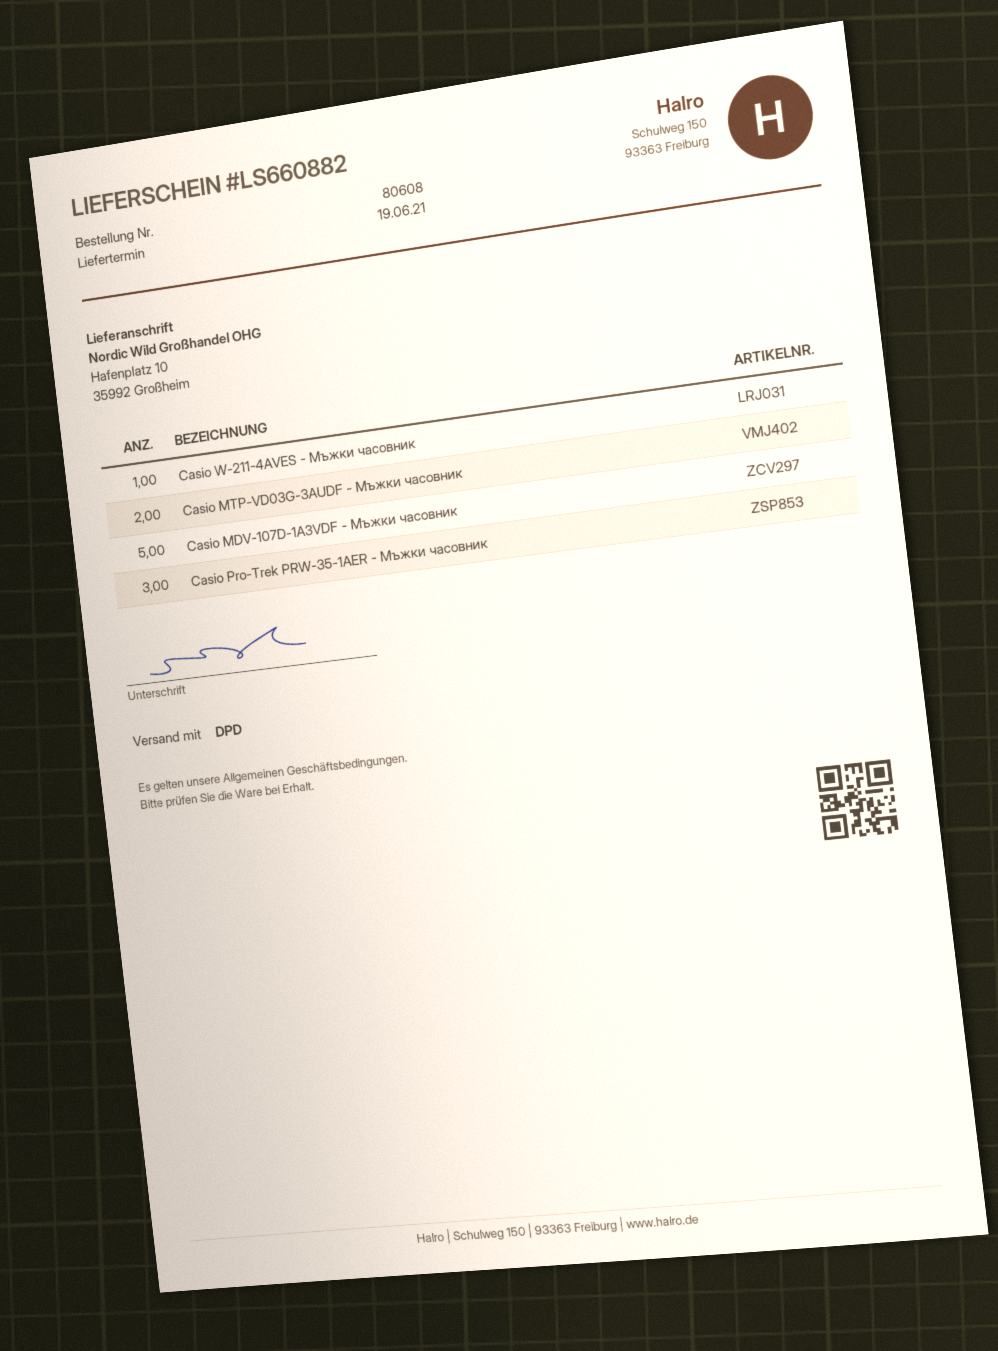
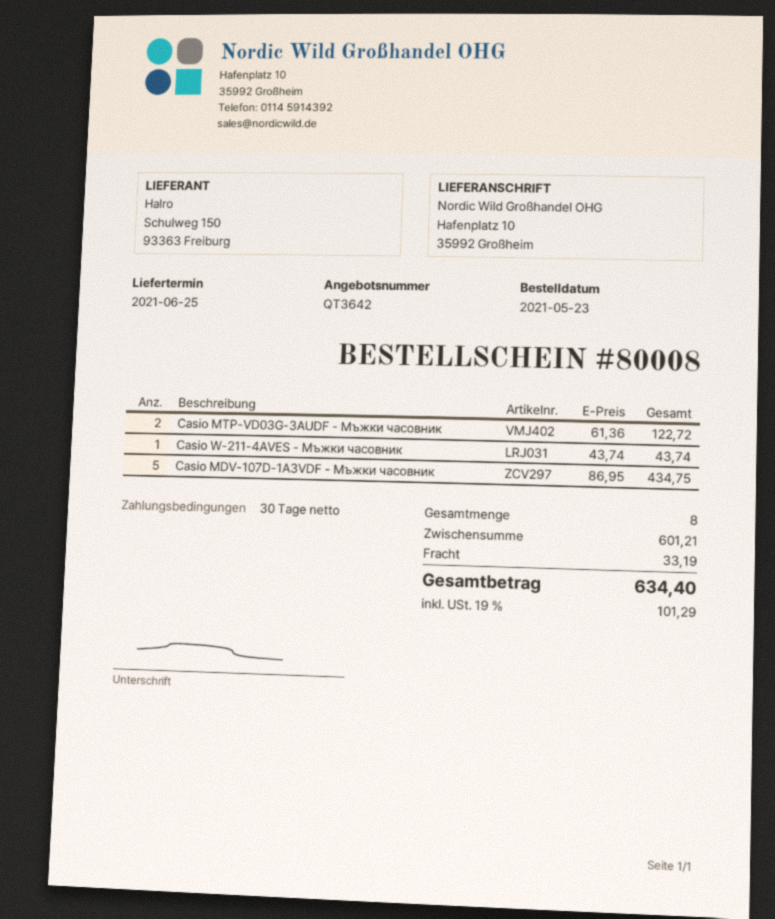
order number: 80608 -> 80008
delivery date: 2021-06-19 -> 2021-06-25
Casio Pro-Trek PRW-35-1AER - Мъжки часовник: 3 -> none

